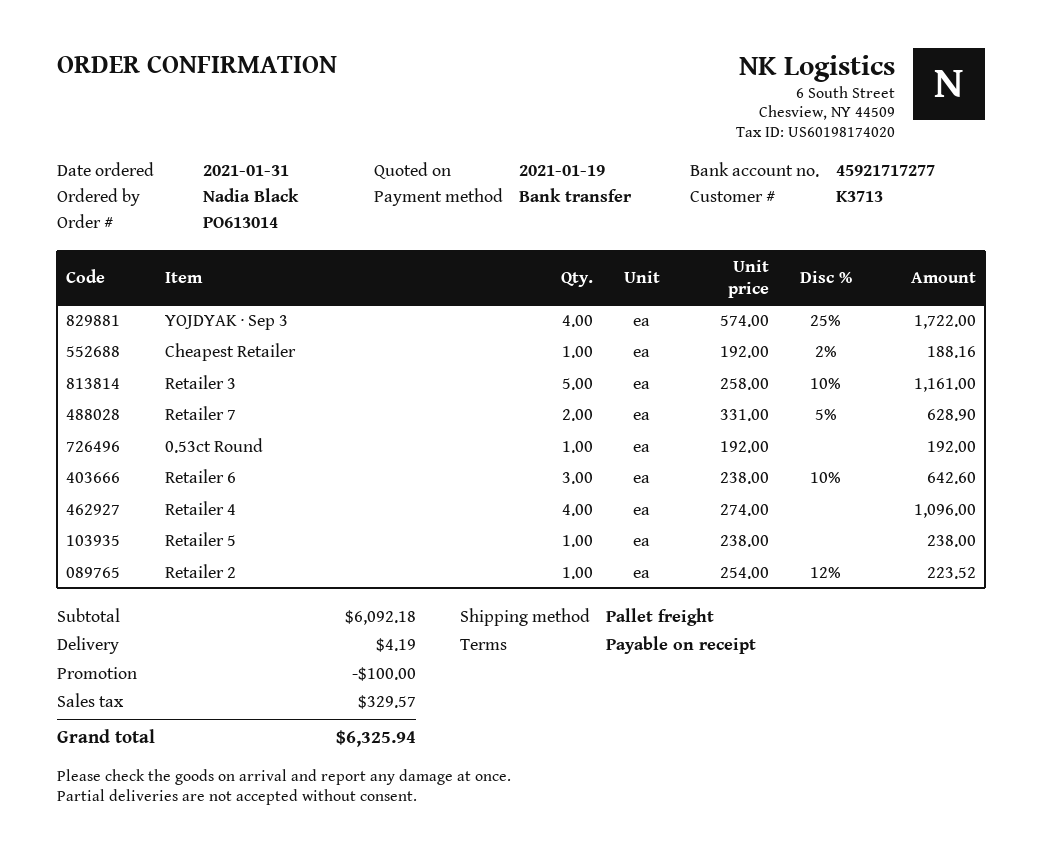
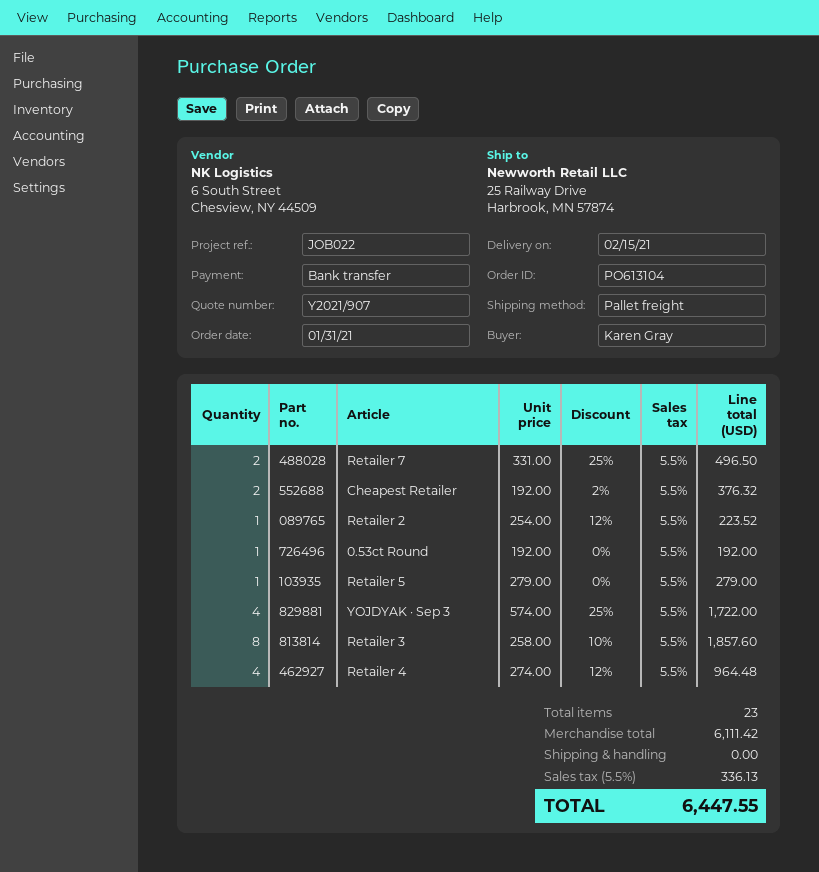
order number: PO613014 -> PO613104
ordered by: Nadia Black -> Karen Gray
Cheapest Retailer: 1 x 192.00 - 2% = 188.16 -> 2 x 192.00 - 2% = 376.32
Retailer 3: 5 x 258.00 - 10% = 1161.00 -> 8 x 258.00 - 10% = 1857.60
Retailer 7: 2 x 331.00 - 5% = 628.90 -> 2 x 331.00 - 25% = 496.50
Retailer 6: 3 x 238.00 - 10% = 642.60 -> none
Retailer 4: 4 x 274.00 = 1096.00 -> 4 x 274.00 - 12% = 964.48
Retailer 5: 1 x 238.00 = 238.00 -> 1 x 279.00 = 279.00
subtotal: 6092.18 -> 6111.42
discount: 100.00 -> none
shipping: 4.19 -> 0.00
tax: 329.57 -> 336.13
total: 6325.94 -> 6447.55

